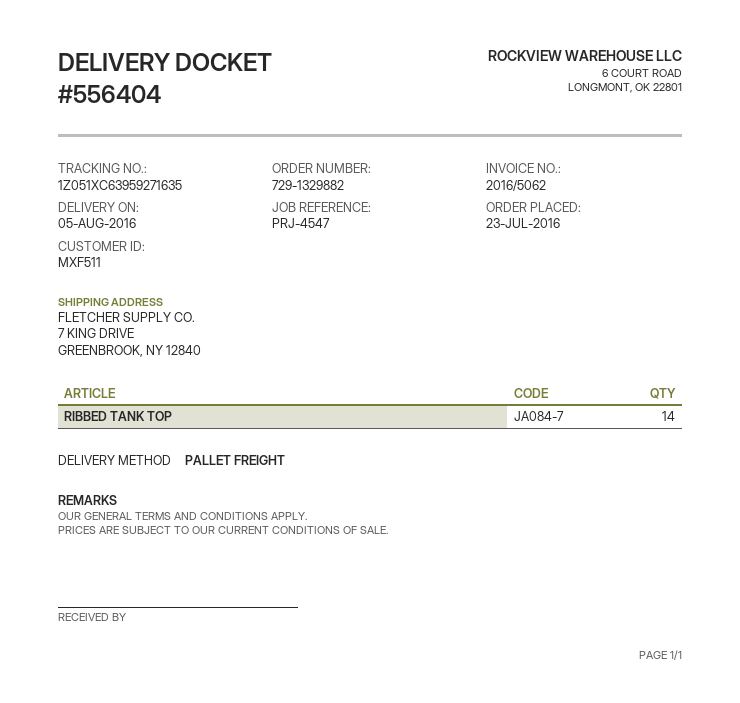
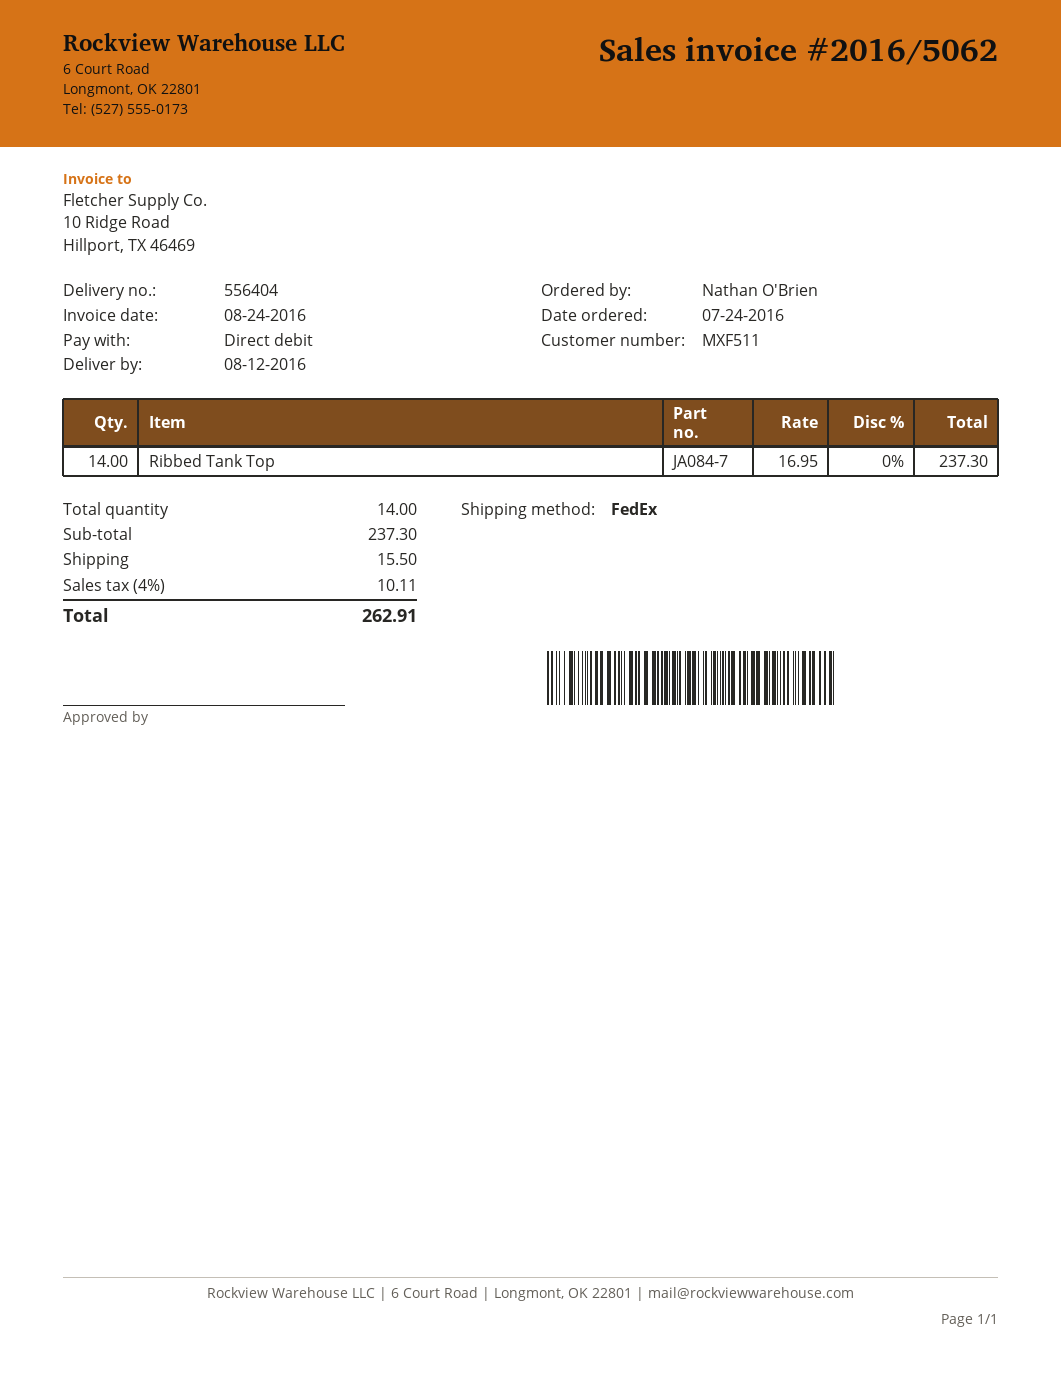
order date: 2016-07-23 -> 2016-07-24
delivery date: 2016-08-05 -> 2016-08-12
shipping method: pallet freight -> FedEx

